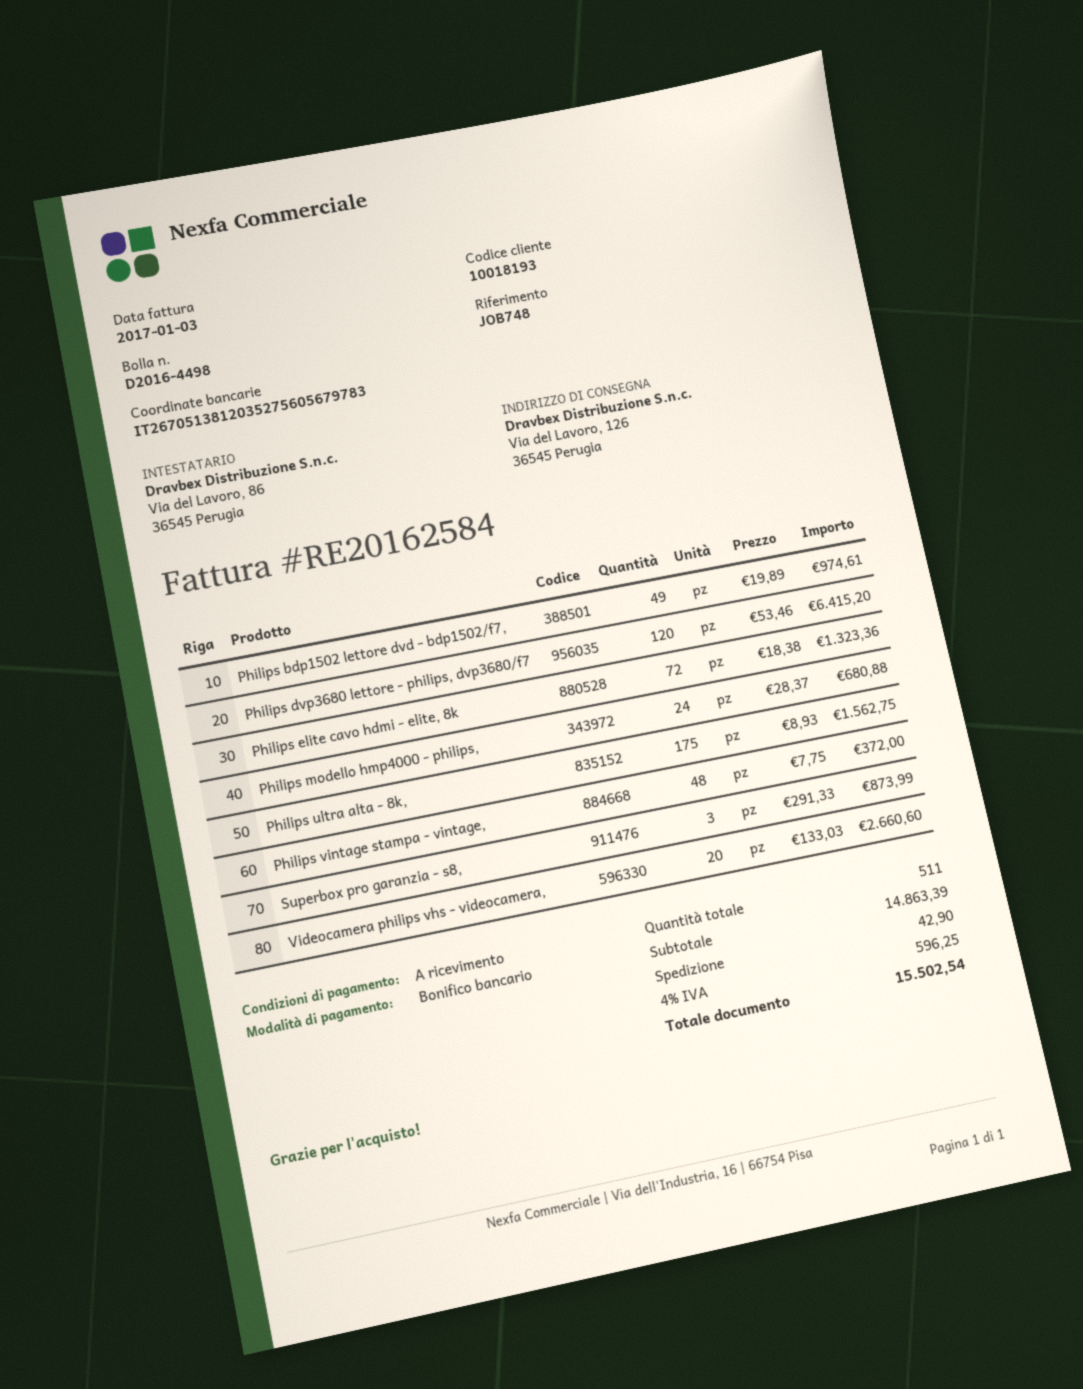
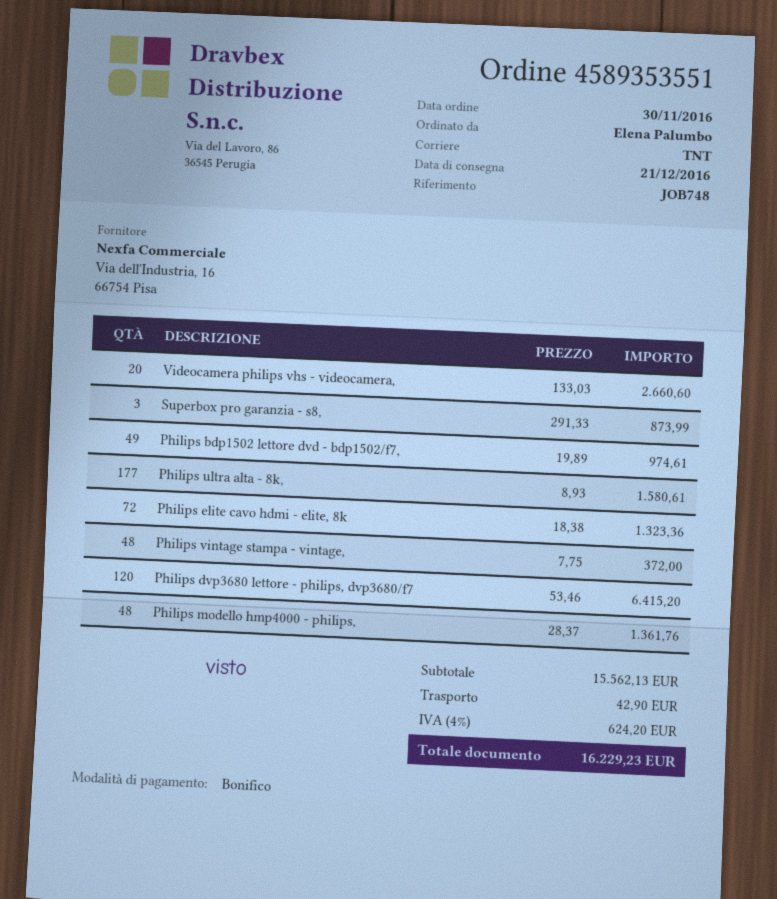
Philips modello hmp4000 - philips,: 24 x 28.37 = 680.88 -> 48 x 28.37 = 1361.76
Philips ultra alta - 8k,: 175 x 8.93 = 1562.75 -> 177 x 8.93 = 1580.61
subtotal: 14863.39 -> 15562.13
tax: 4% = 596.25 -> 4% = 624.20
total: 15502.54 -> 16229.23

